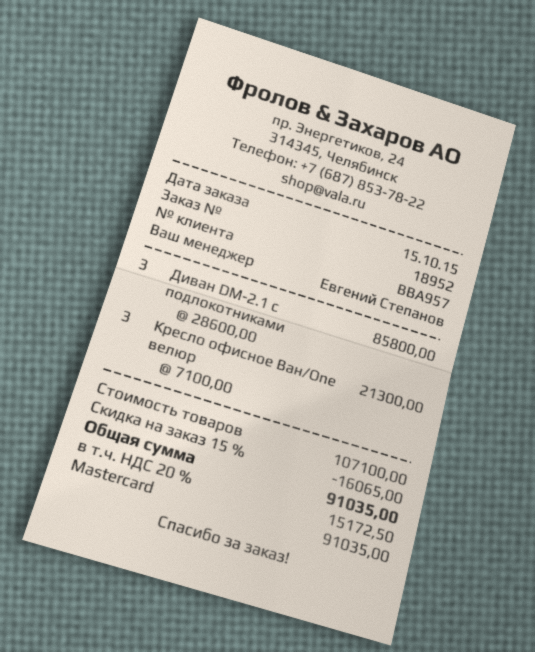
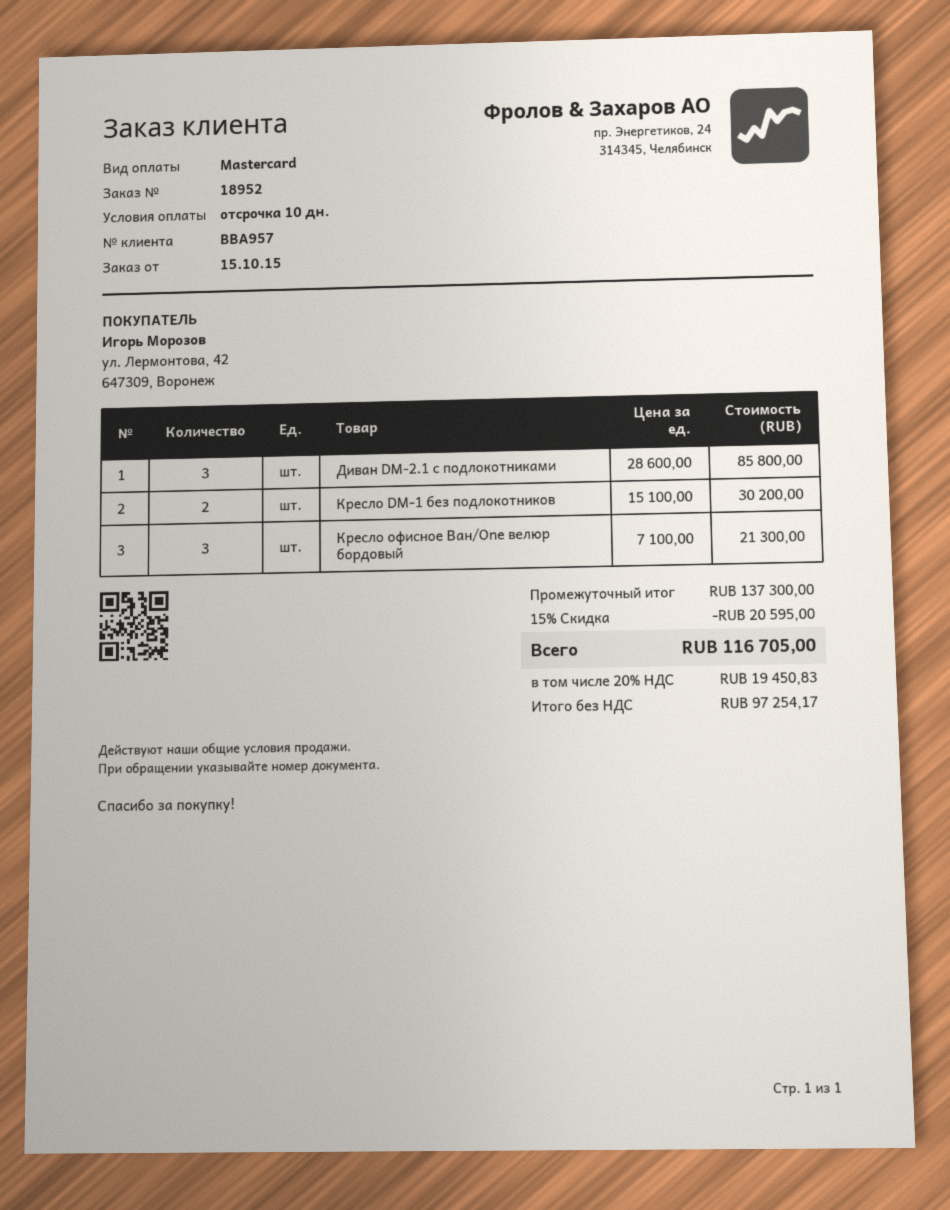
Кресло DM-1 без подлокотников: none -> 2 x 15100.00 = 30200.00
subtotal: 107100.00 -> 137300.00
discount: 15% = 16065.00 -> 15% = 20595.00
tax: 20% = 15172.50 -> 20% = 19450.83
total: 91035.00 -> 116705.00

